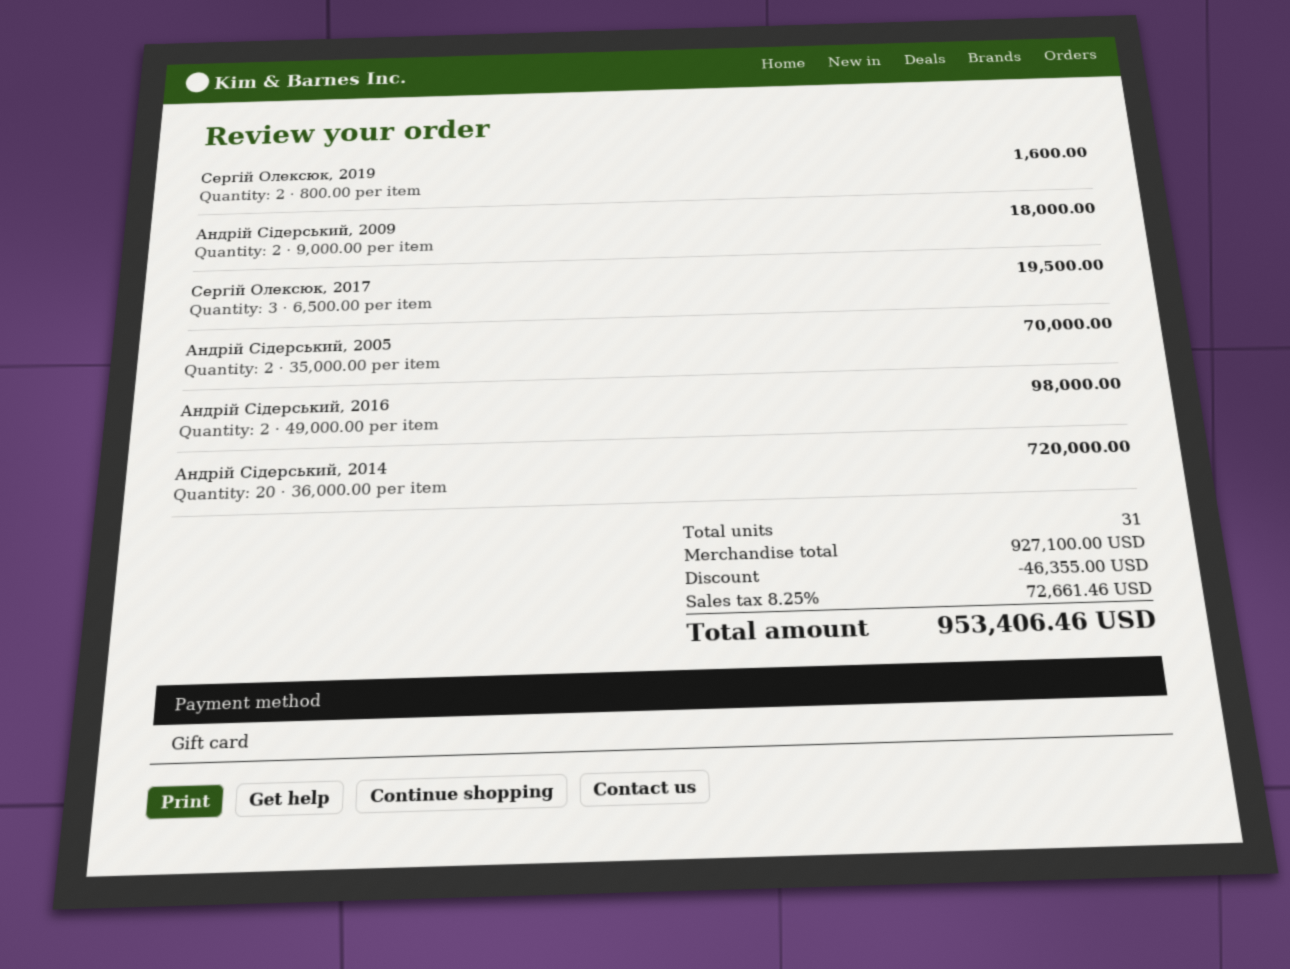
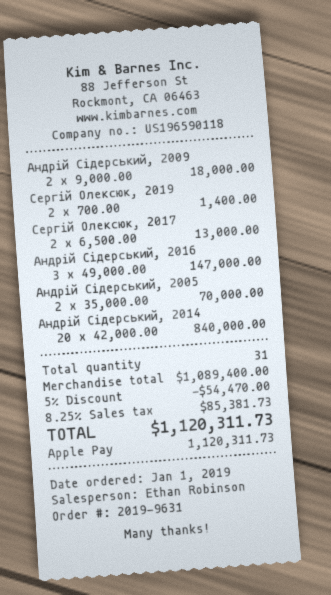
payment method: gift card -> Apple Pay
Сергій Олексюк, 2019: 2 x 800.00 = 1600.00 -> 2 x 700.00 = 1400.00
Сергій Олексюк, 2017: 3 x 6500.00 = 19500.00 -> 2 x 6500.00 = 13000.00
Андрій Сідерський, 2016: 2 x 49000.00 = 98000.00 -> 3 x 49000.00 = 147000.00
Андрій Сідерський, 2014: 20 x 36000.00 = 720000.00 -> 20 x 42000.00 = 840000.00
subtotal: 927100.00 -> 1089400.00
discount: 46355.00 -> 54470.00
tax: 8.25% = 72661.46 -> 8.25% = 85381.73
total: 953406.46 -> 1120311.73

